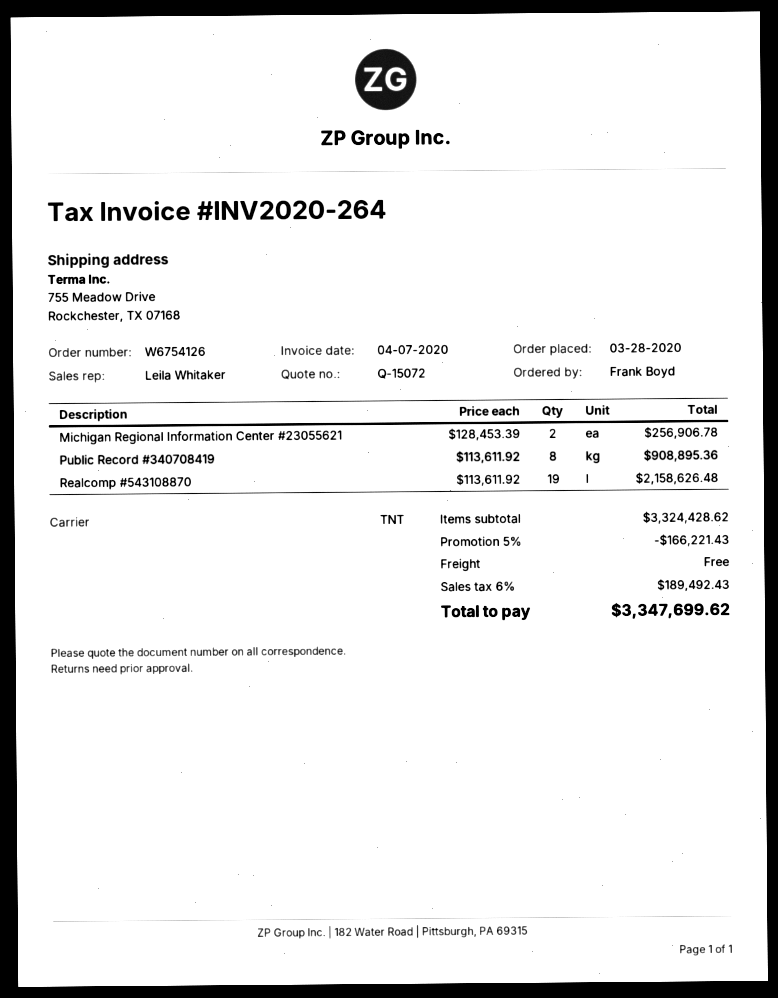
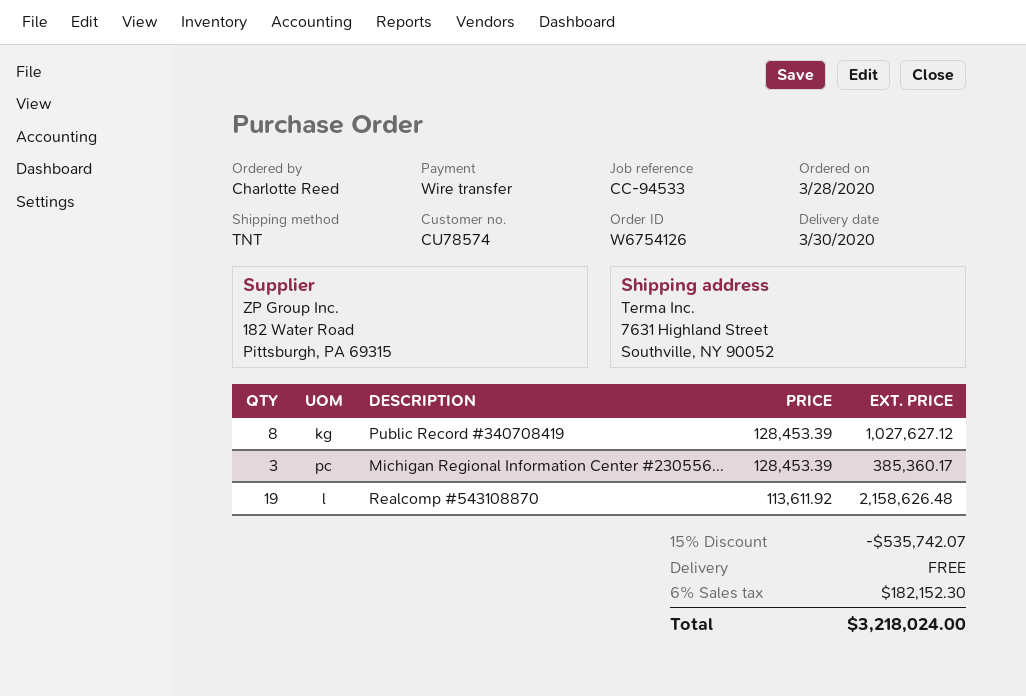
ordered by: Frank Boyd -> Charlotte Reed
ship to: 755 Meadow Drive, Rockchester, TX 07168 -> 7631 Highland Street, Southville, NY 90052
Michigan Regional Information Center #23055621: 2 x 128453.39 = 256906.78 -> 3 x 128453.39 = 385360.17
Public Record #340708419: 8 x 113611.92 = 908895.36 -> 8 x 128453.39 = 1027627.12
discount: 5% = 166221.43 -> 15% = 535742.07
tax: 6% = 189492.43 -> 6% = 182152.30
total: 3347699.62 -> 3218024.00

